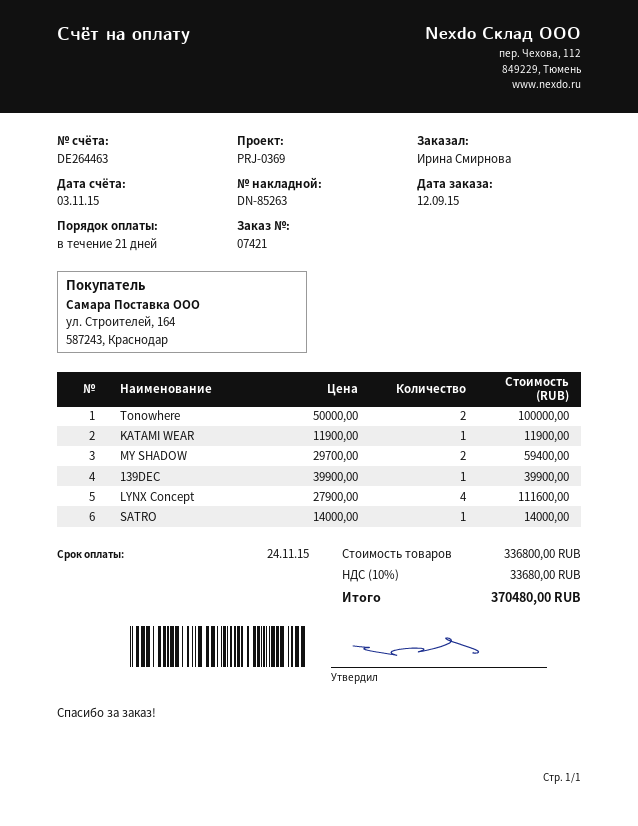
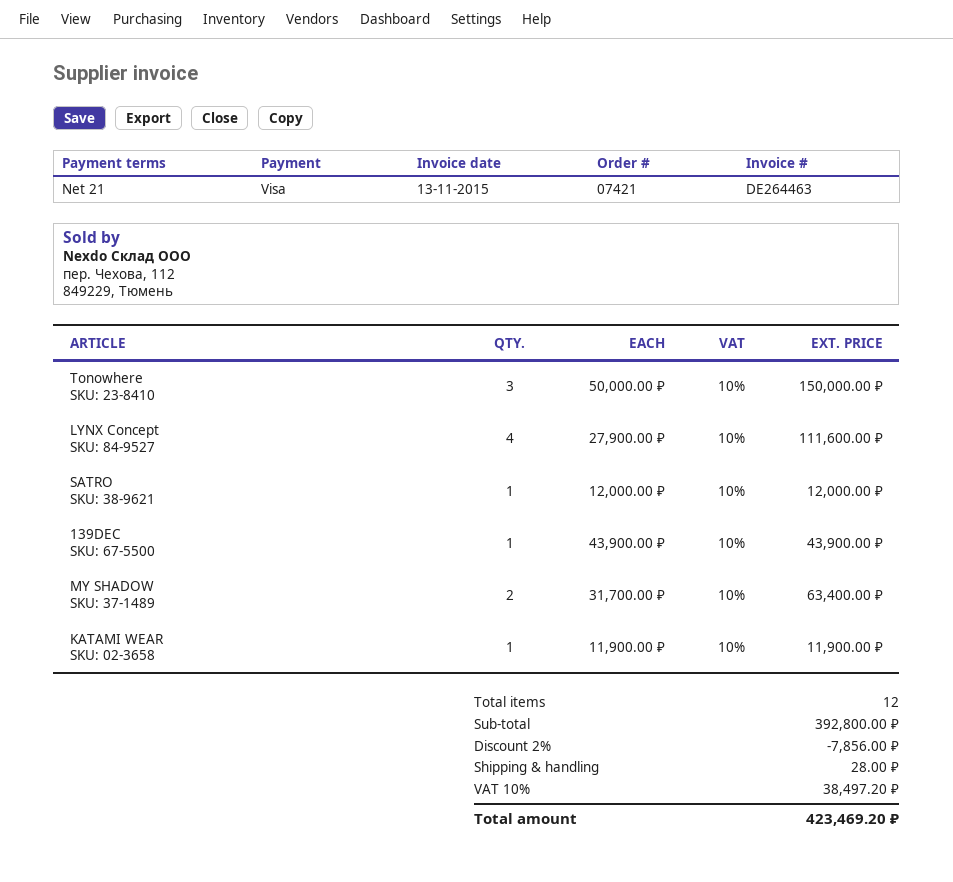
invoice date: 2015-11-03 -> 2015-11-13
Tonowhere: 2 x 50000.00 = 100000.00 -> 3 x 50000.00 = 150000.00
MY SHADOW: 2 x 29700.00 = 59400.00 -> 2 x 31700.00 = 63400.00
139DEC: 1 x 39900.00 = 39900.00 -> 1 x 43900.00 = 43900.00
SATRO: 1 x 14000.00 = 14000.00 -> 1 x 12000.00 = 12000.00
subtotal: 336800.00 -> 392800.00
discount: none -> 2% = 7856.00
shipping: none -> 28.00
tax: 10% = 33680.00 -> 10% = 38497.20
total: 370480.00 -> 423469.20

